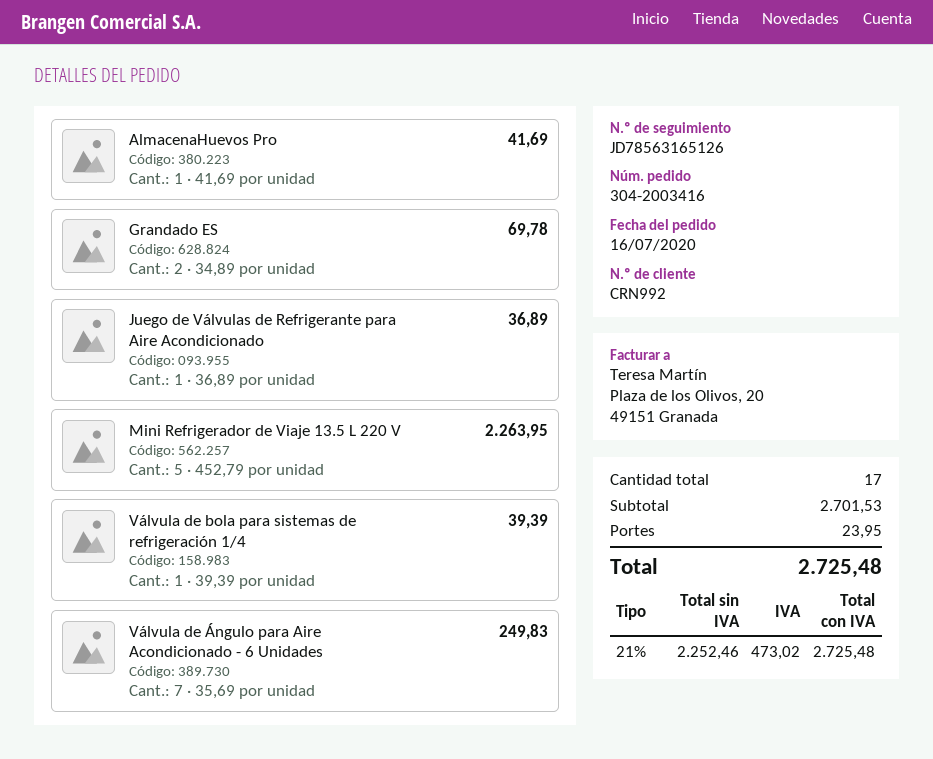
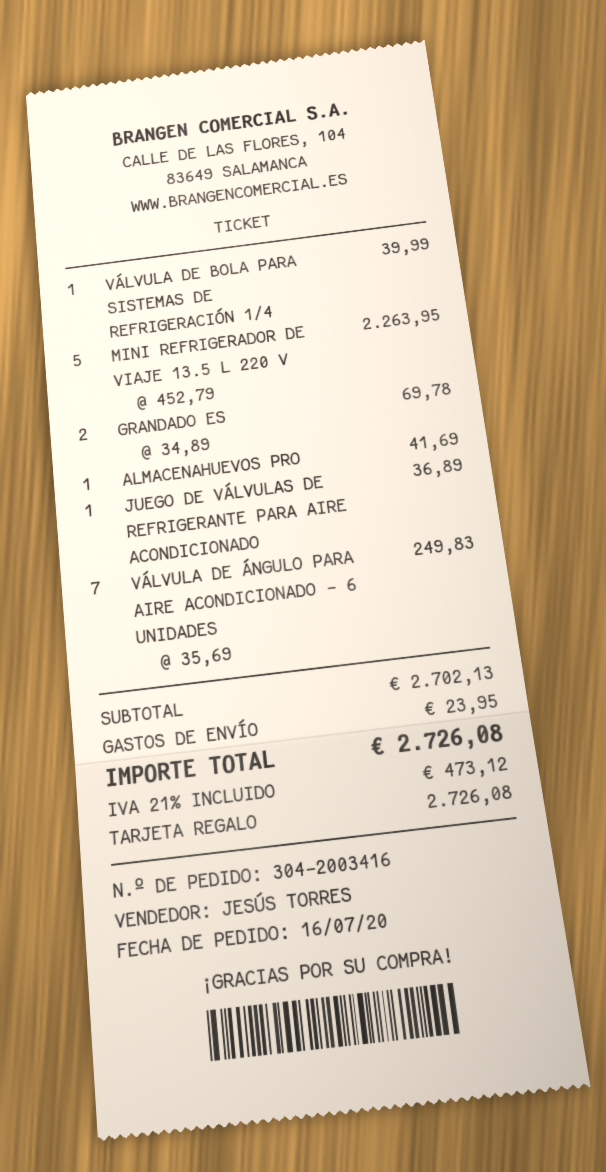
Válvula de bola para sistemas de refrigeración 1/4: 1 x 39.39 = 39.39 -> 1 x 39.99 = 39.99
subtotal: 2701.53 -> 2702.13
tax: 21% = 473.02 -> 21% = 473.12
total: 2725.48 -> 2726.08

